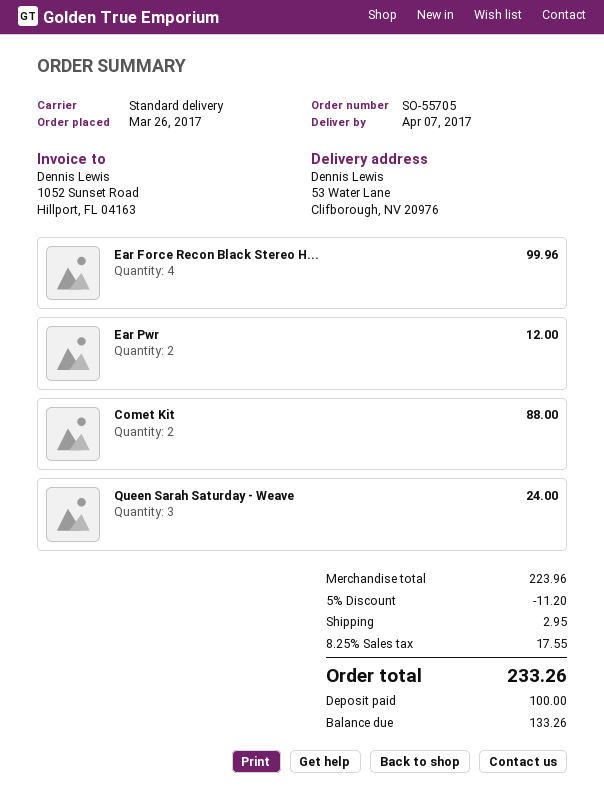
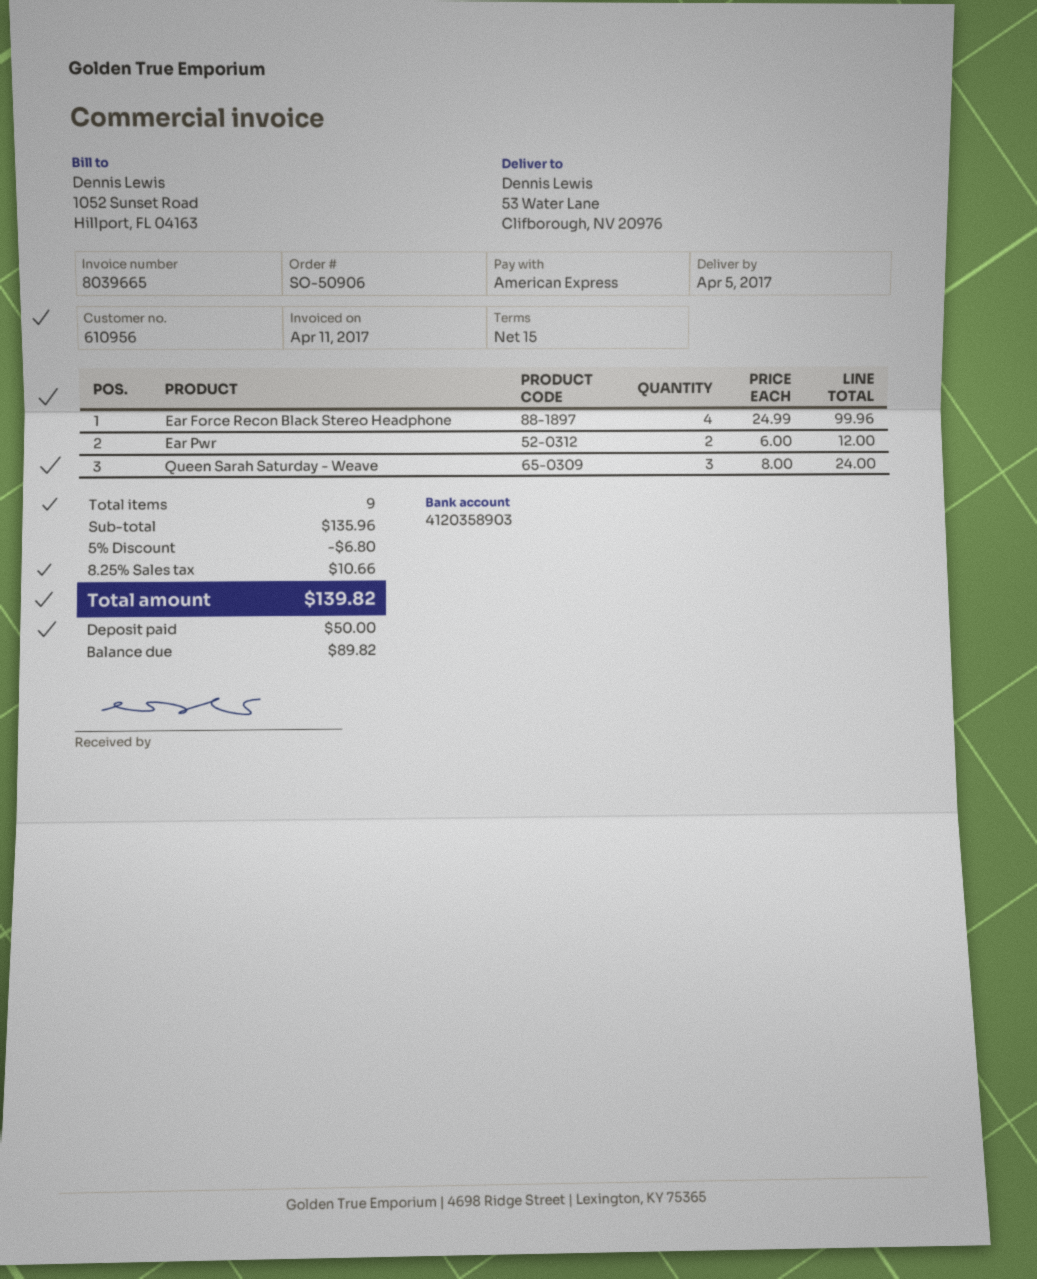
order number: SO-55705 -> SO-50906
delivery date: 2017-04-07 -> 2017-04-05
Comet Kit: 2 for 88.00 -> none
subtotal: 223.96 -> 135.96
discount: 5% = 11.20 -> 5% = 6.80
shipping: 2.95 -> none
tax: 8.25% = 17.55 -> 8.25% = 10.66
total: 233.26 -> 139.82
deposit: 100.00 -> 50.00
balance: 133.26 -> 89.82

